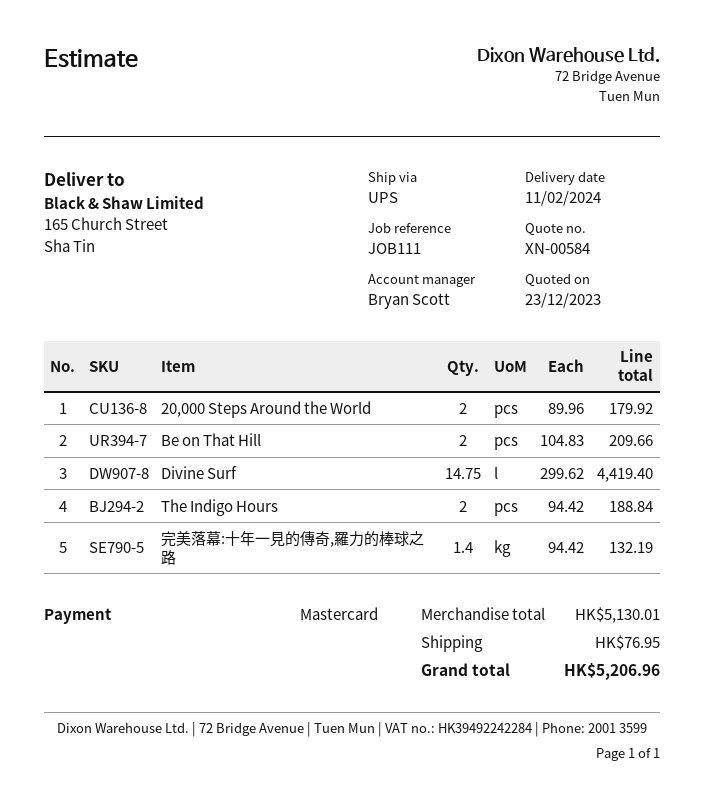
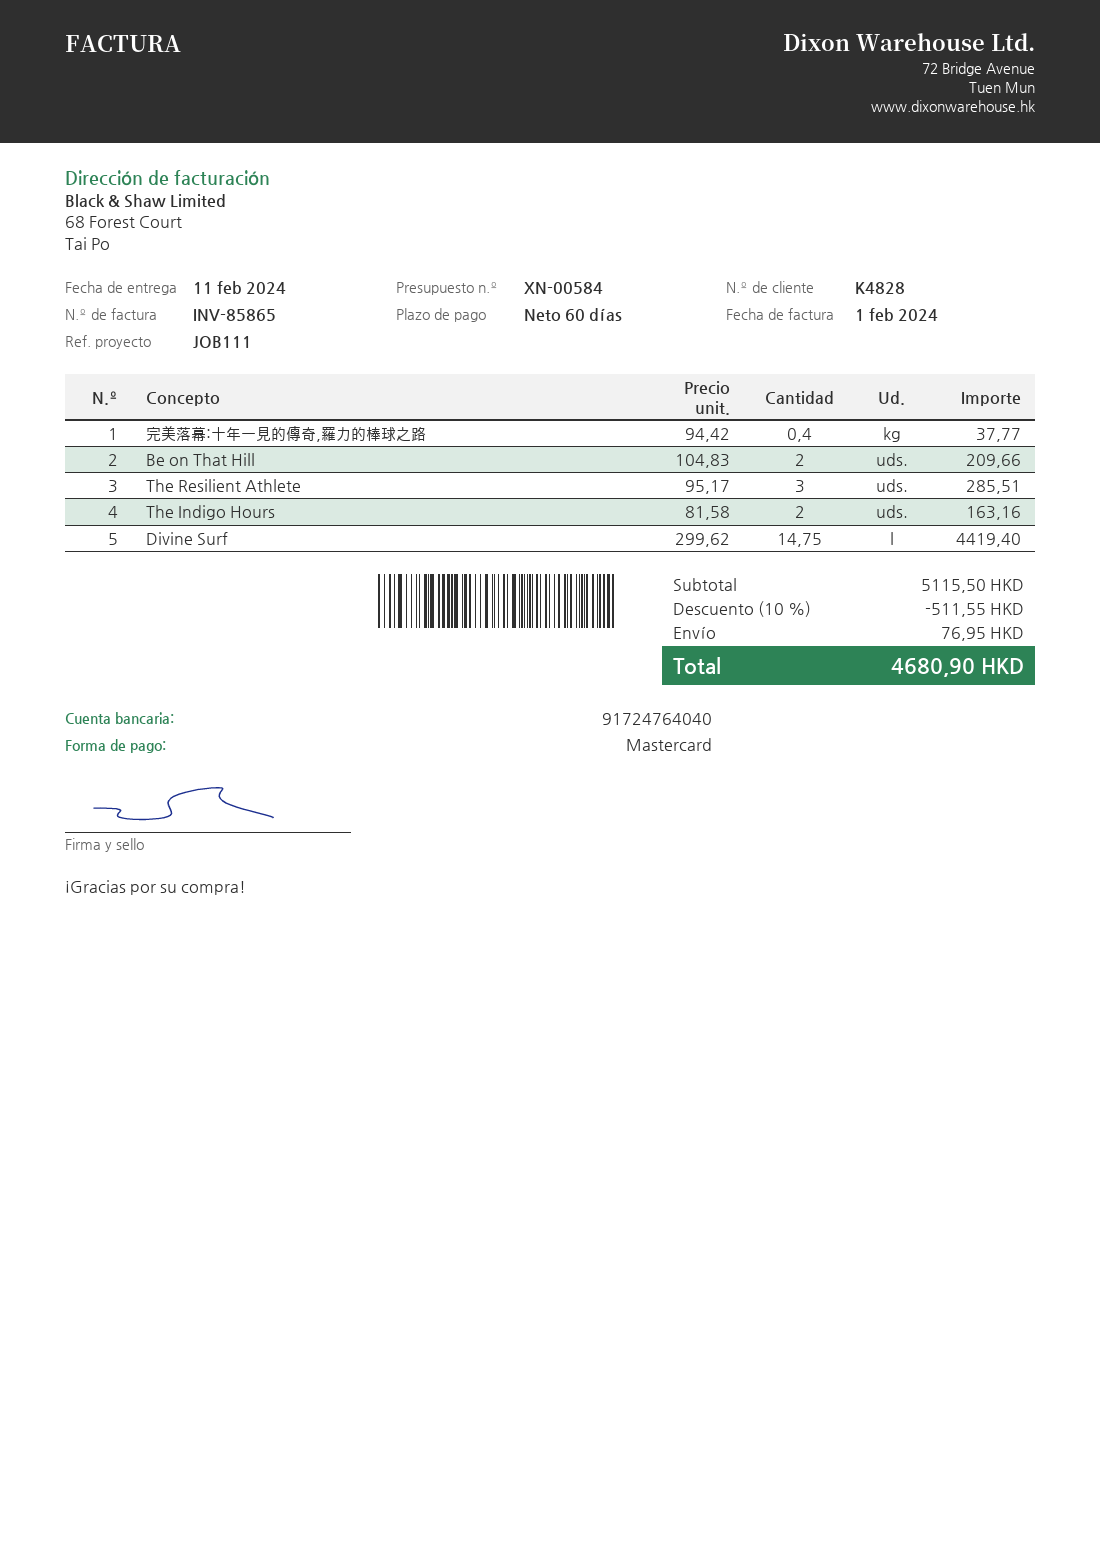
20,000 Steps Around the World: 2 x 89.96 = 179.92 -> none
The Indigo Hours: 2 x 94.42 = 188.84 -> 2 x 81.58 = 163.16
完美落幕:十年一見的傳奇,羅力的棒球之路: 1.4 x 94.42 = 132.19 -> 0.4 x 94.42 = 37.77
The Resilient Athlete: none -> 3 x 95.17 = 285.51
subtotal: 5130.01 -> 5115.50
discount: none -> 10% = 511.55
total: 5206.96 -> 4680.90

